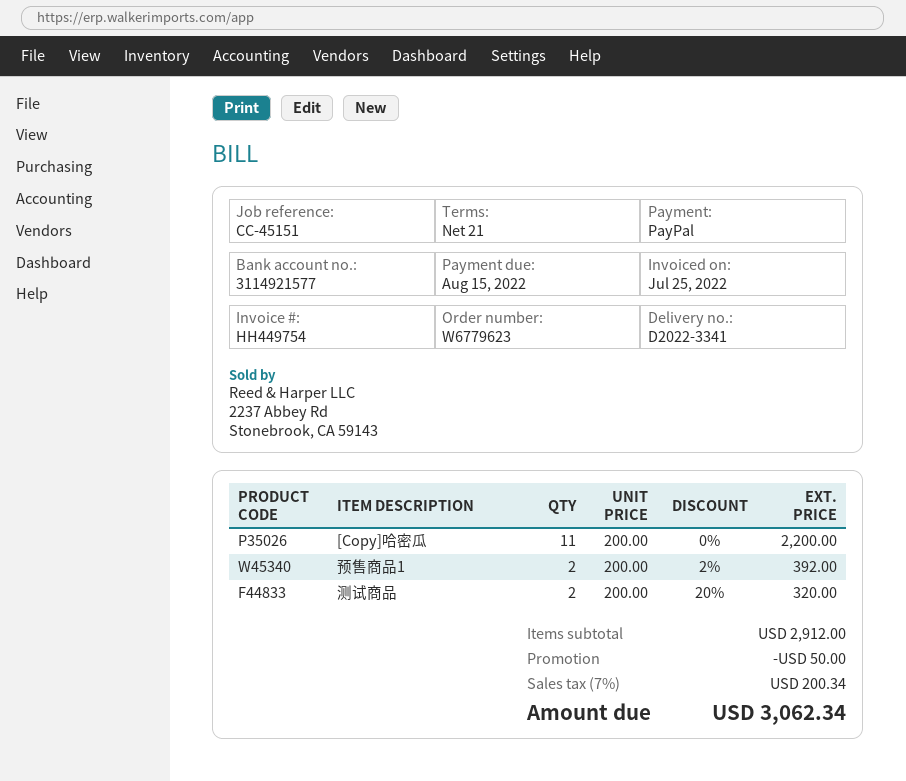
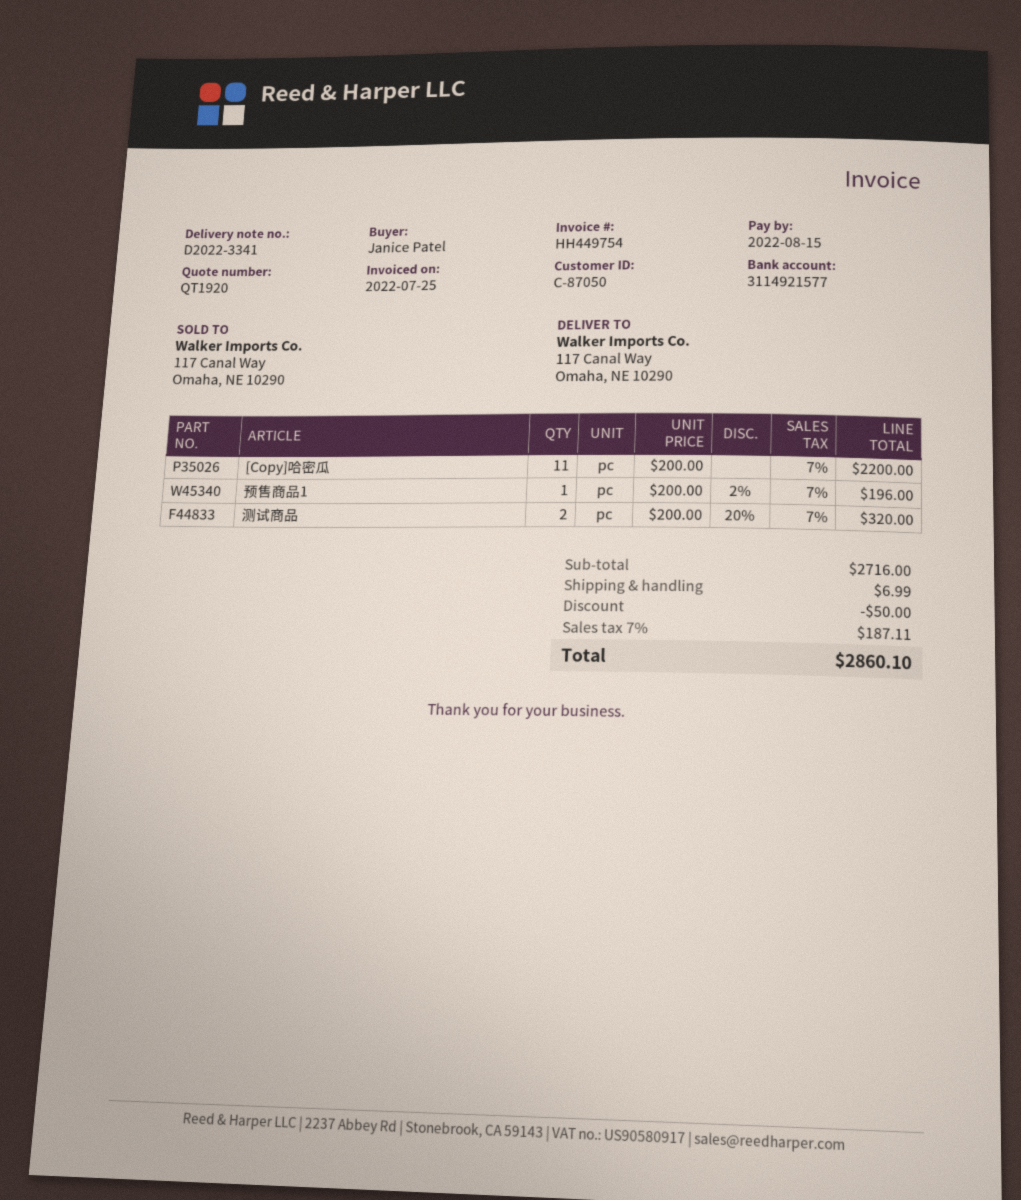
预售商品1: 2 x 200.00 - 2% = 392.00 -> 1 x 200.00 - 2% = 196.00
subtotal: 2912.00 -> 2716.00
shipping: none -> 6.99
tax: 7% = 200.34 -> 7% = 187.11
total: 3062.34 -> 2860.10

